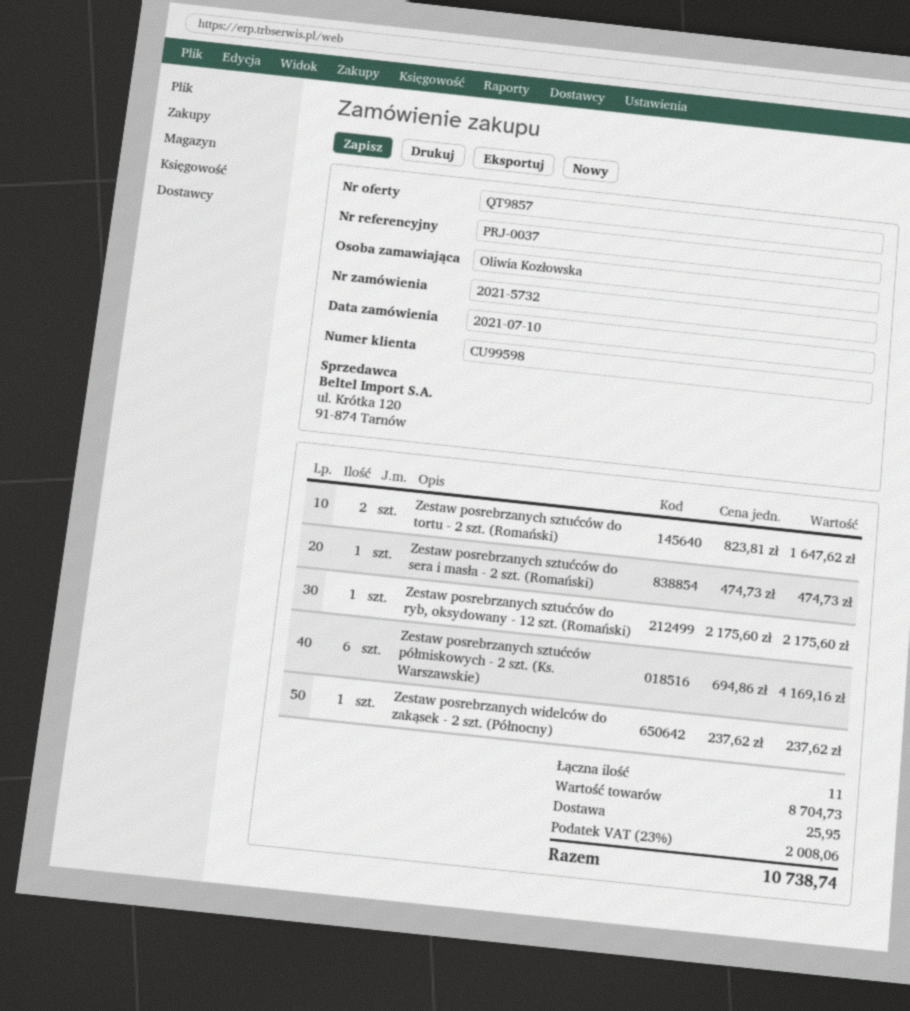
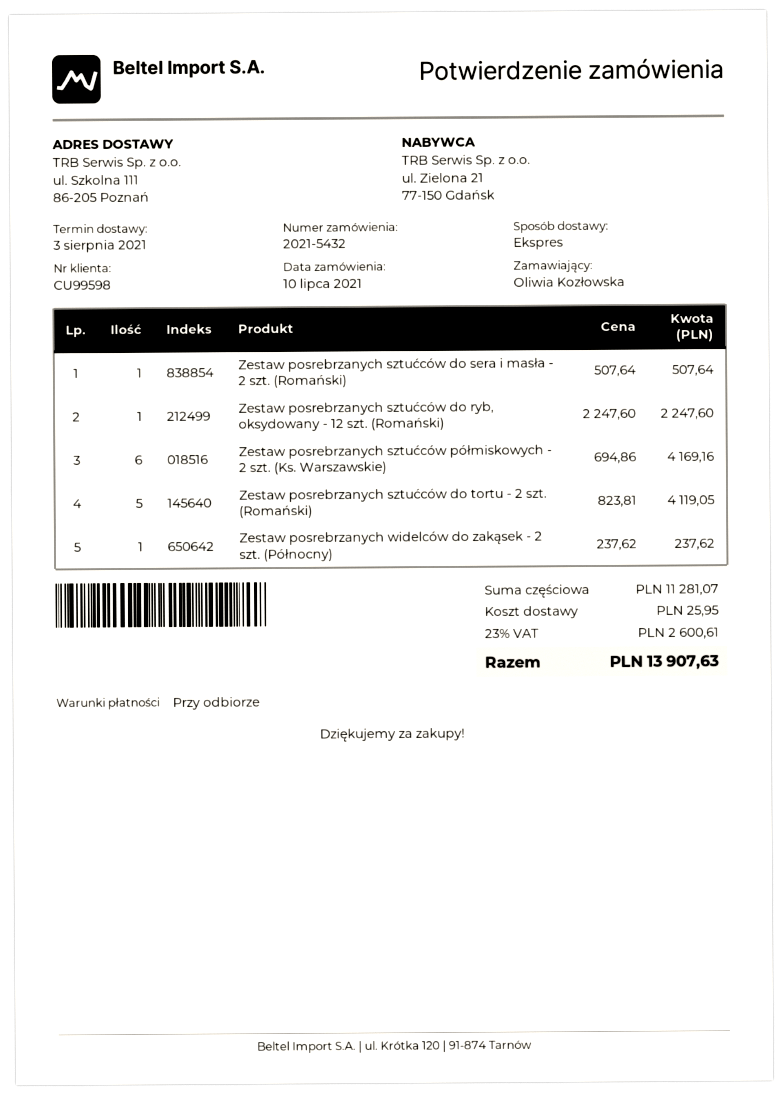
order number: 2021-5732 -> 2021-5432
Zestaw posrebrzanych sztućców do tortu - 2 szt. (Romański): 2 x 823.81 = 1647.62 -> 5 x 823.81 = 4119.05
Zestaw posrebrzanych sztućców do sera i masła - 2 szt. (Romański): 1 x 474.73 = 474.73 -> 1 x 507.64 = 507.64
Zestaw posrebrzanych sztućców do ryb, oksydowany - 12 szt. (Romański): 1 x 2175.60 = 2175.60 -> 1 x 2247.60 = 2247.60
subtotal: 8704.73 -> 11281.07
tax: 23% = 2008.06 -> 23% = 2600.61
total: 10738.74 -> 13907.63

